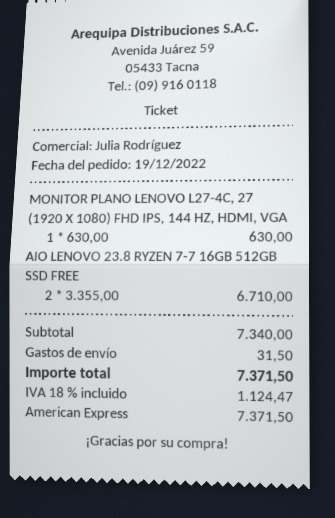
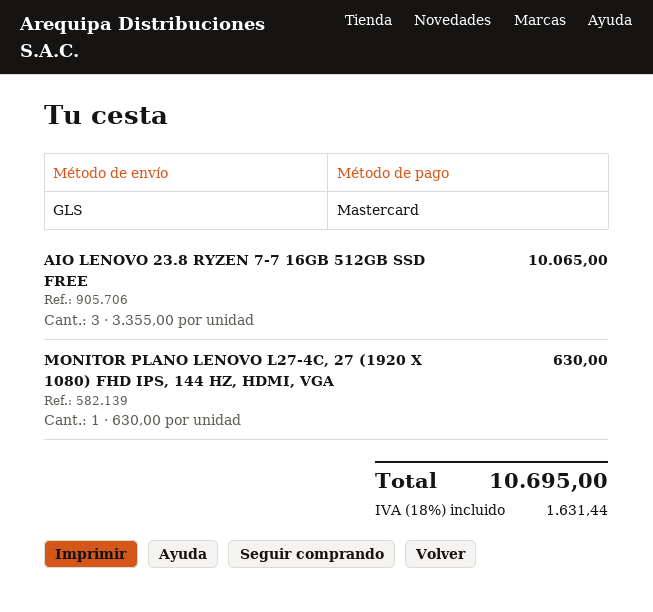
payment method: American Express -> Mastercard
AIO LENOVO 23.8 RYZEN 7-7 16GB 512GB SSD FREE: 2 x 3355.00 = 6710.00 -> 3 x 3355.00 = 10065.00
shipping: 31.50 -> none
tax: 18% = 1124.47 -> 18% = 1631.44
total: 7371.50 -> 10695.00

